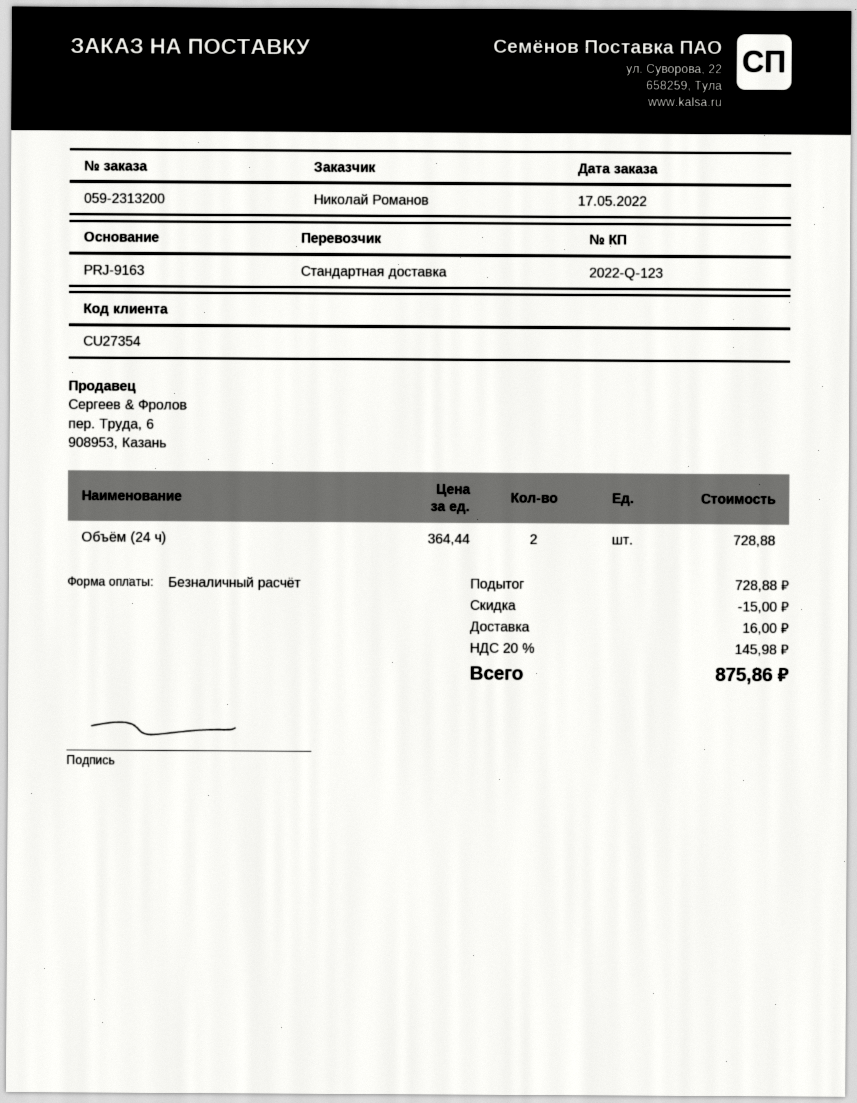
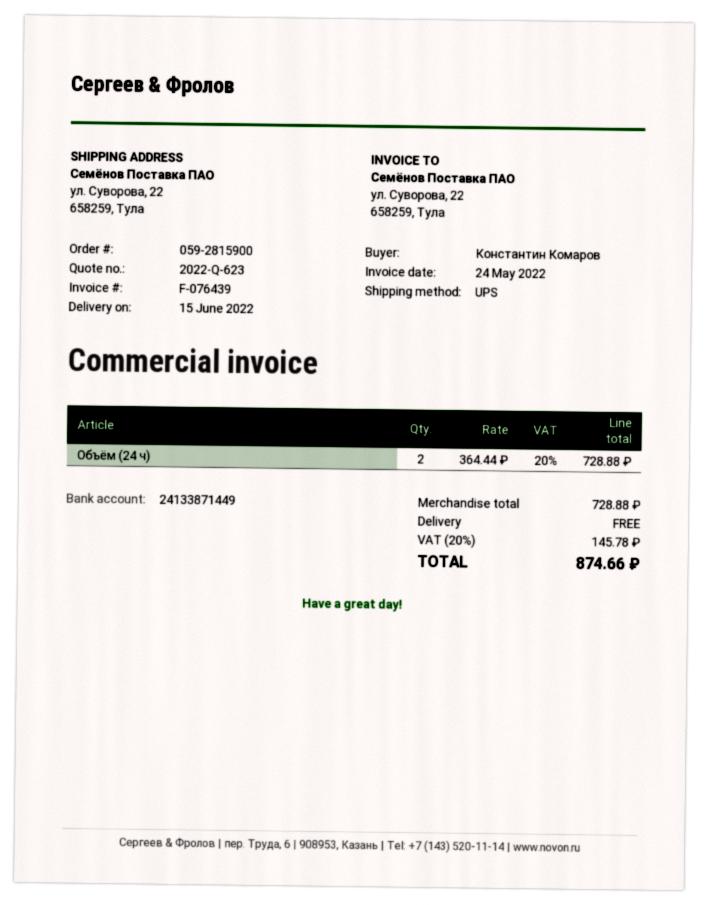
quote number: 2022-Q-123 -> 2022-Q-623
order number: 059-2313200 -> 059-2815900
ordered by: Николай Романов -> Константин Комаров
shipping method: standard -> UPS
discount: 15.00 -> none
shipping: 16.00 -> 0.00
tax: 20% = 145.98 -> 20% = 145.78
total: 875.86 -> 874.66

